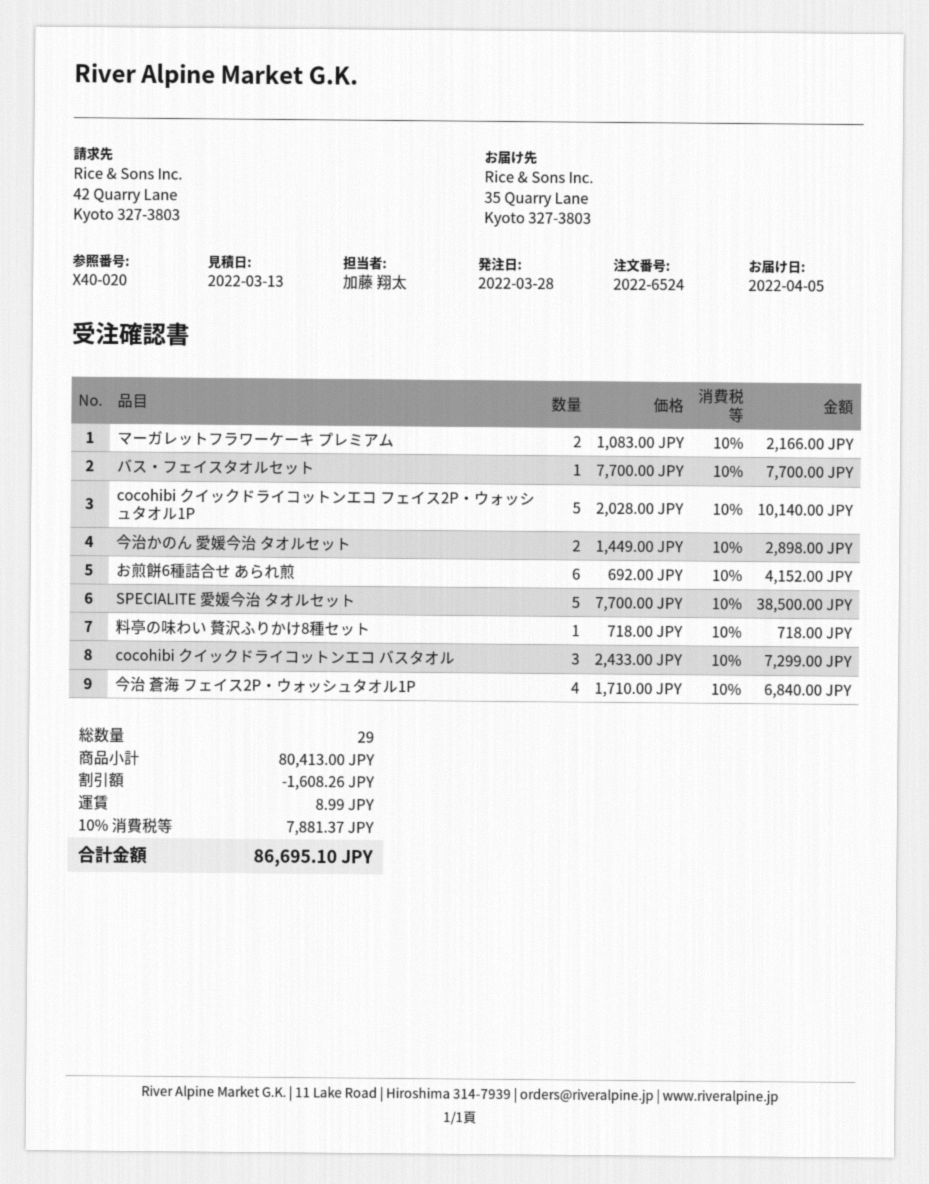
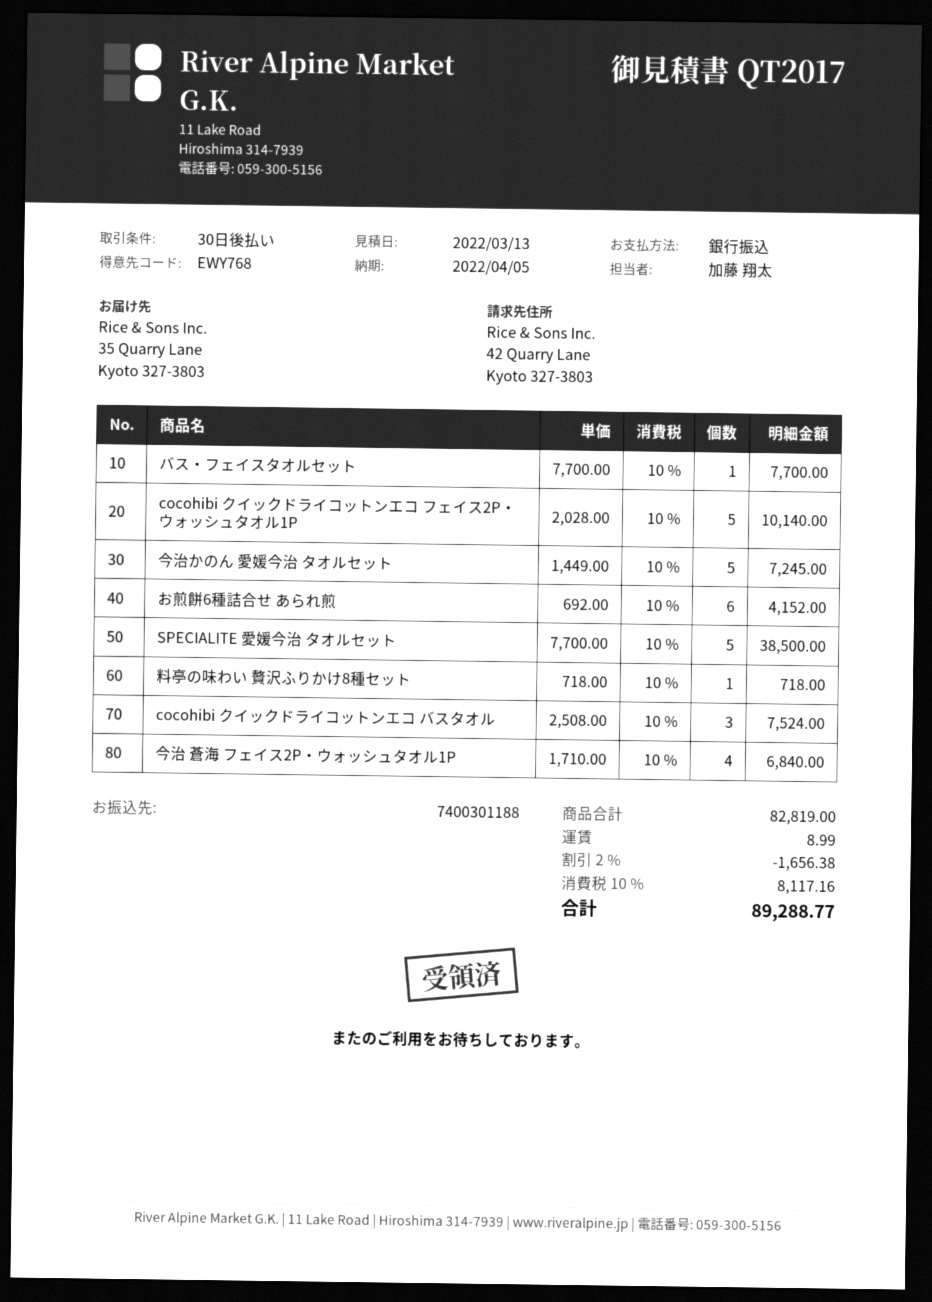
マーガレットフラワーケーキ プレミアム: 2 x 1083.00 = 2166.00 -> none
今治かのん 愛媛今治 タオルセット: 2 x 1449.00 = 2898.00 -> 5 x 1449.00 = 7245.00
cocohibi クイックドライコットンエコ バスタオル: 3 x 2433.00 = 7299.00 -> 3 x 2508.00 = 7524.00
subtotal: 80413.00 -> 82819.00
discount: 1608.26 -> 1656.38
tax: 10% = 7881.37 -> 10% = 8117.16
total: 86695.10 -> 89288.77

